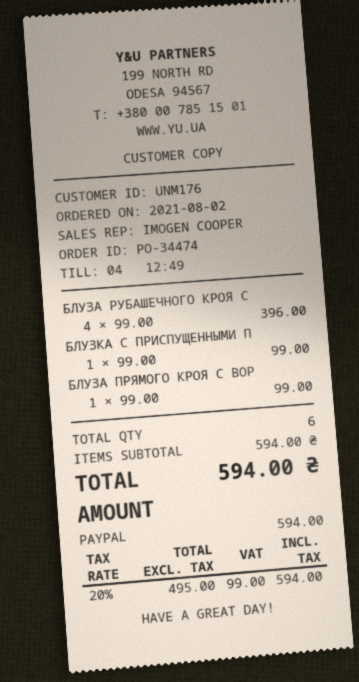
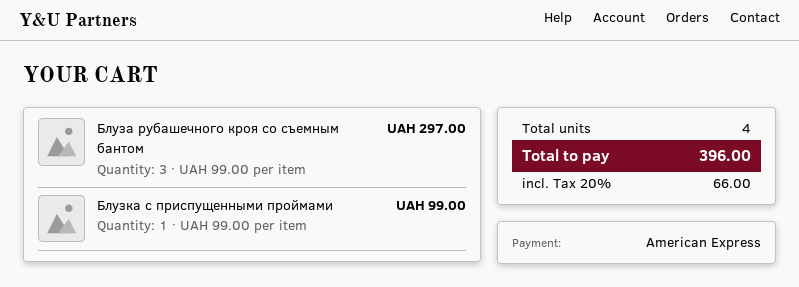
payment method: PayPal -> American Express
БЛУЗА РУБАШЕЧНОГО КРОЯ С: 4 x 99.00 = 396.00 -> 3 x 99.00 = 297.00
БЛУЗА ПРЯМОГО КРОЯ С ВОР: 1 x 99.00 = 99.00 -> none
total quantity: 6 -> 4
tax: 20% = 99.00 -> 20% = 66.00
total: 594.00 -> 396.00

